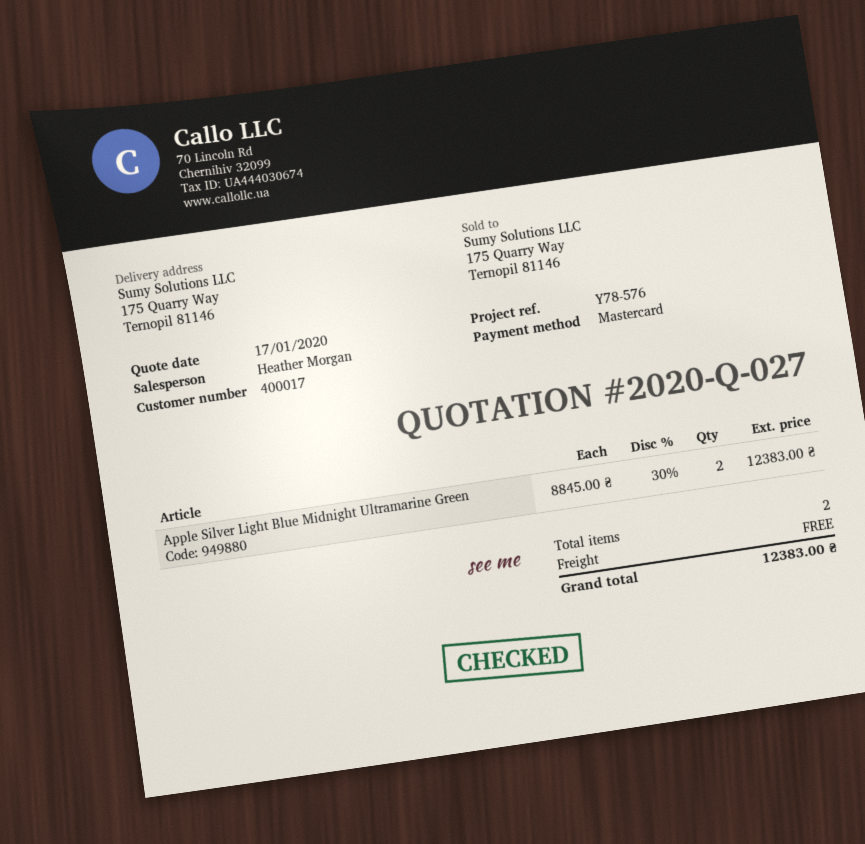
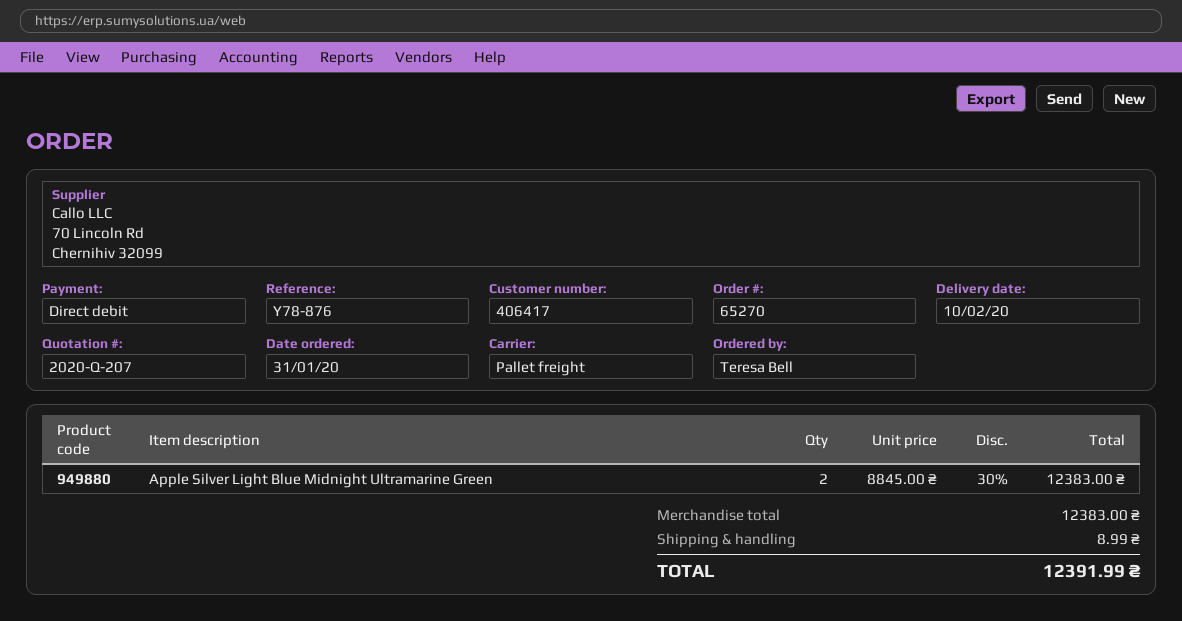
quote number: 2020-Q-027 -> 2020-Q-207
customer number: 400017 -> 406417
reference: Y78-576 -> Y78-876
payment method: Mastercard -> direct debit
shipping: 0.00 -> 8.99
total: 12383.00 -> 12391.99

